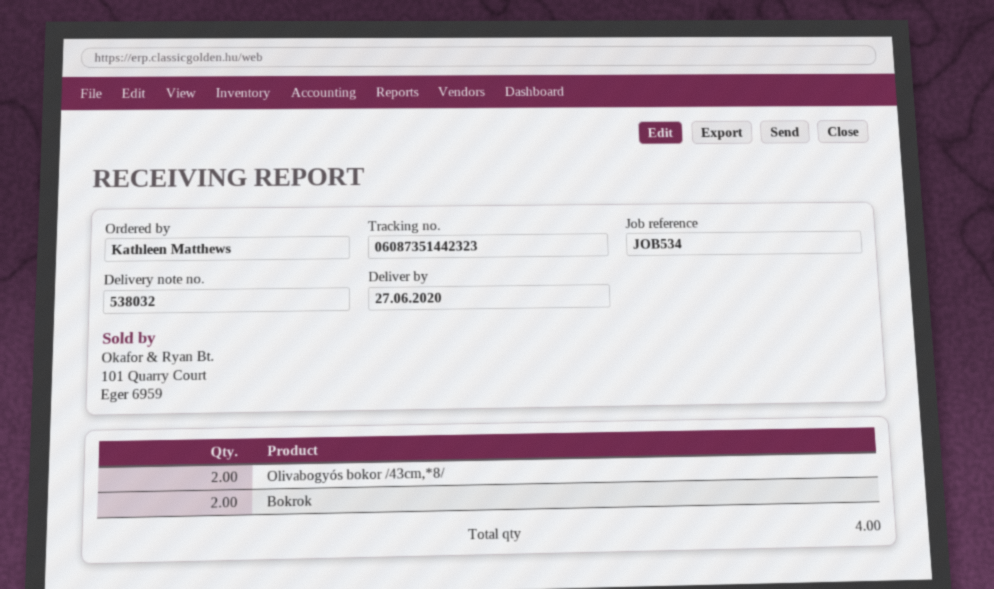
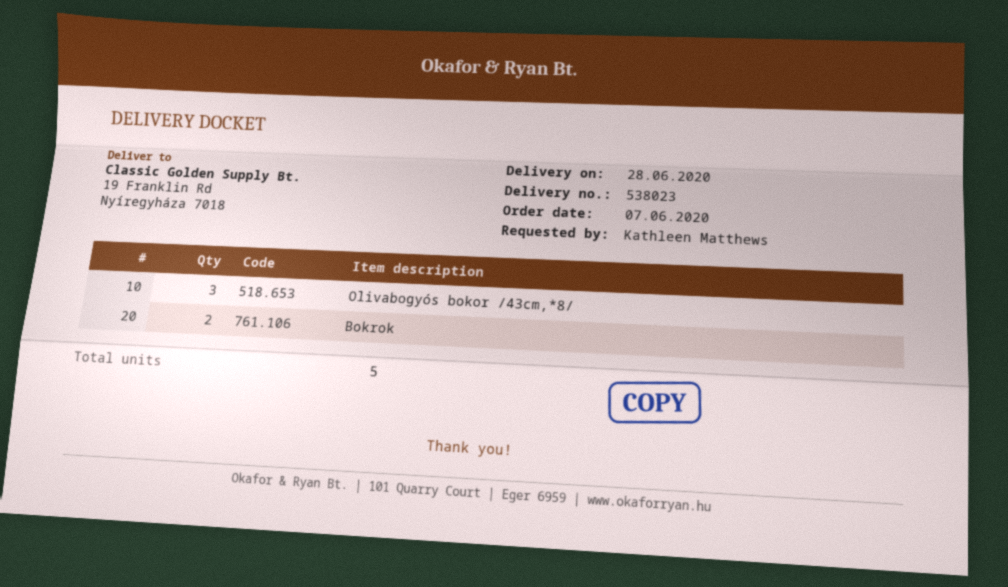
delivery note number: 538032 -> 538023
delivery date: 2020-06-27 -> 2020-06-28
Olivabogyós bokor /43cm,*8/: 2 -> 3
total quantity: 4 -> 5

